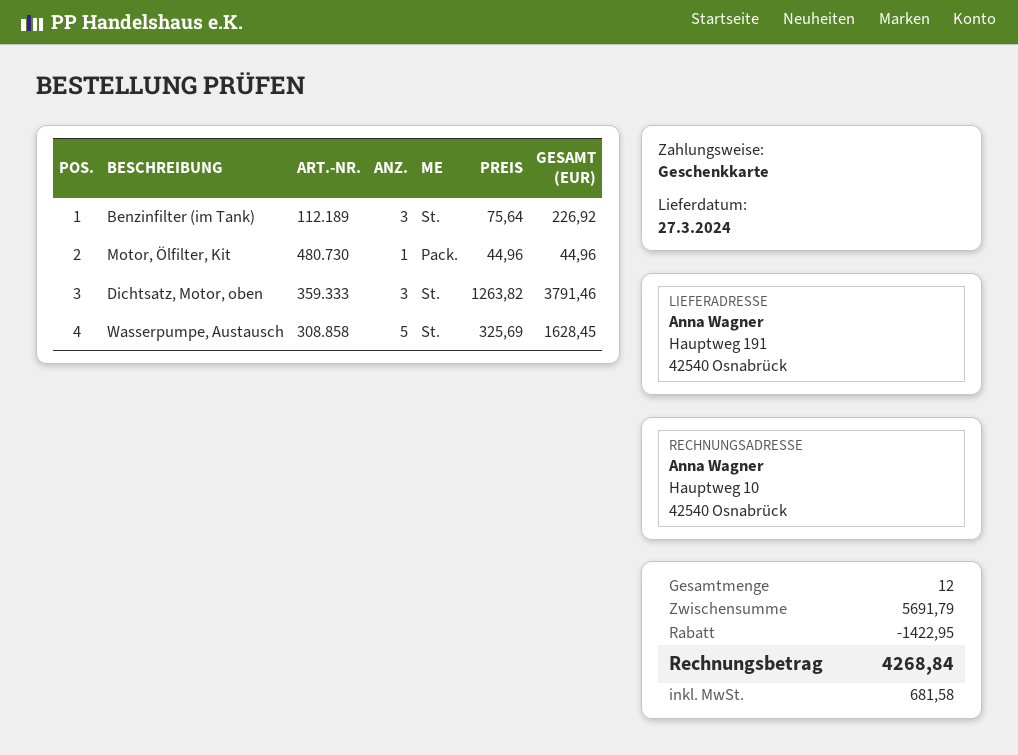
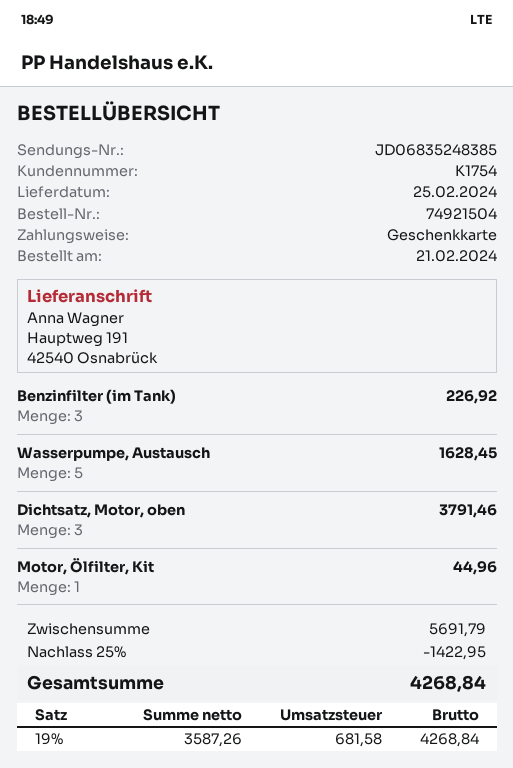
delivery date: 2024-03-27 -> 2024-02-25

